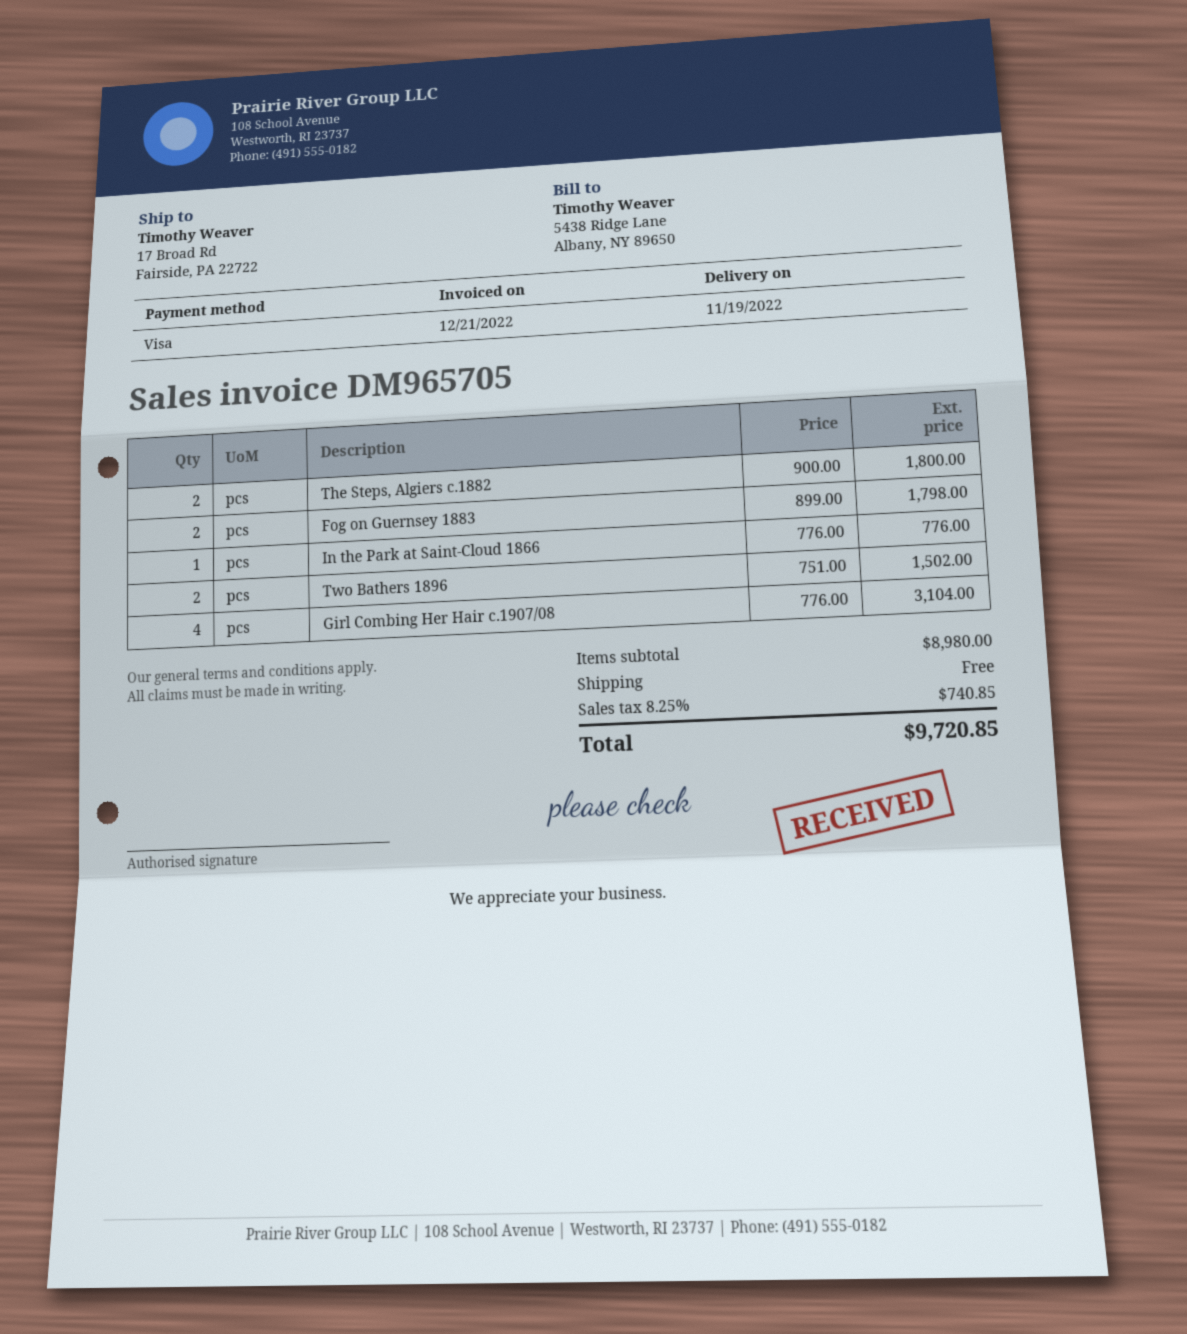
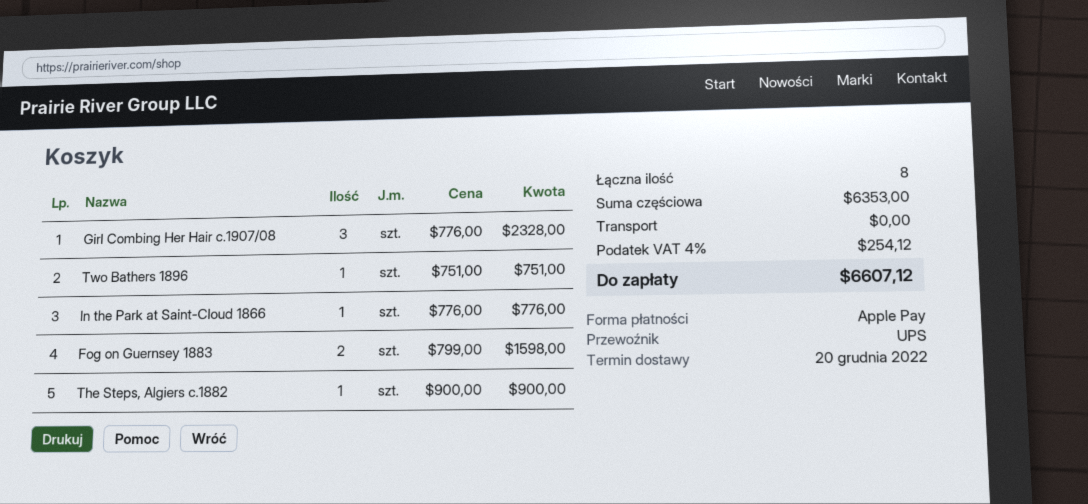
delivery date: 2022-11-19 -> 2022-12-20
payment method: Visa -> Apple Pay
The Steps, Algiers c.1882: 2 x 900.00 = 1800.00 -> 1 x 900.00 = 900.00
Fog on Guernsey 1883: 2 x 899.00 = 1798.00 -> 2 x 799.00 = 1598.00
Two Bathers 1896: 2 x 751.00 = 1502.00 -> 1 x 751.00 = 751.00
Girl Combing Her Hair c.1907/08: 4 x 776.00 = 3104.00 -> 3 x 776.00 = 2328.00
subtotal: 8980.00 -> 6353.00
tax: 8.25% = 740.85 -> 4% = 254.12
total: 9720.85 -> 6607.12

